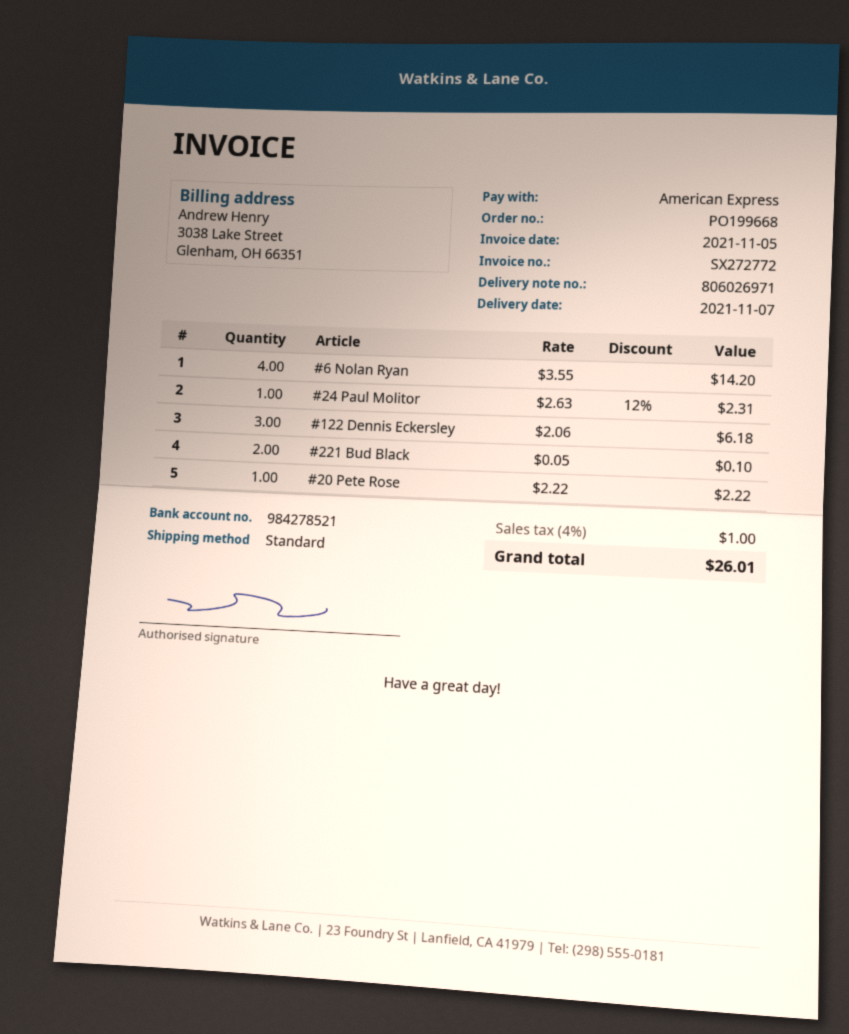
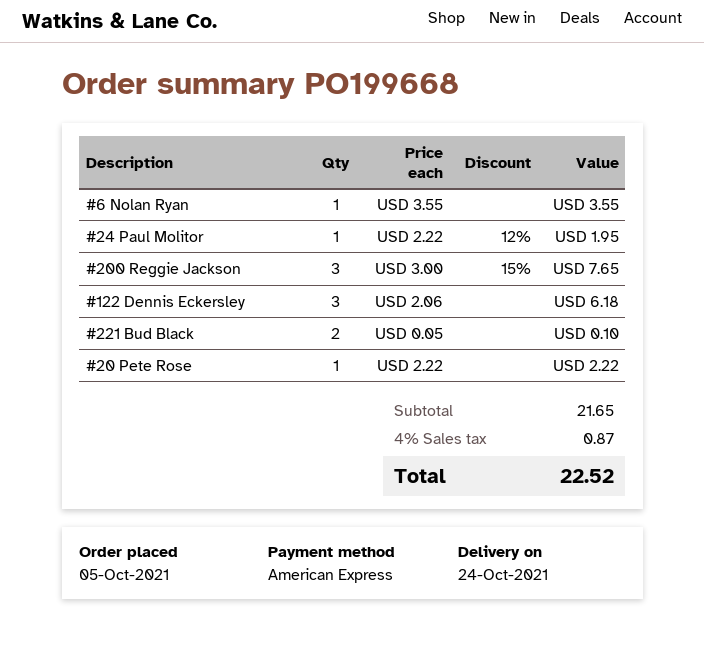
delivery date: 2021-11-07 -> 2021-10-24
#6 Nolan Ryan: 4 x 3.55 = 14.20 -> 1 x 3.55 = 3.55
#24 Paul Molitor: 1 x 2.63 - 12% = 2.31 -> 1 x 2.22 - 12% = 1.95
#200 Reggie Jackson: none -> 3 x 3.00 - 15% = 7.65
tax: 4% = 1.00 -> 4% = 0.87
total: 26.01 -> 22.52

